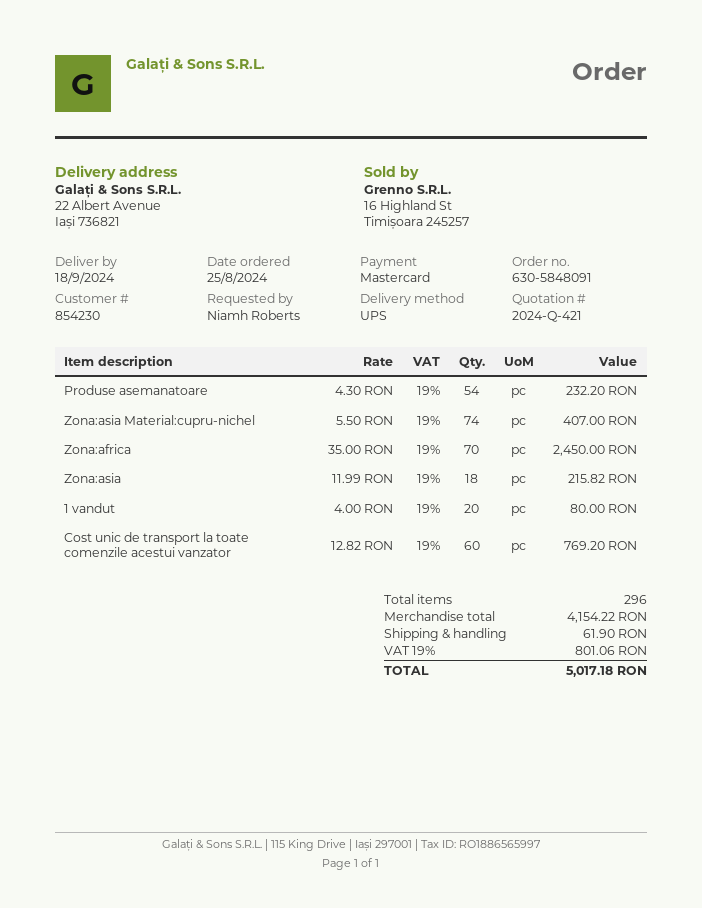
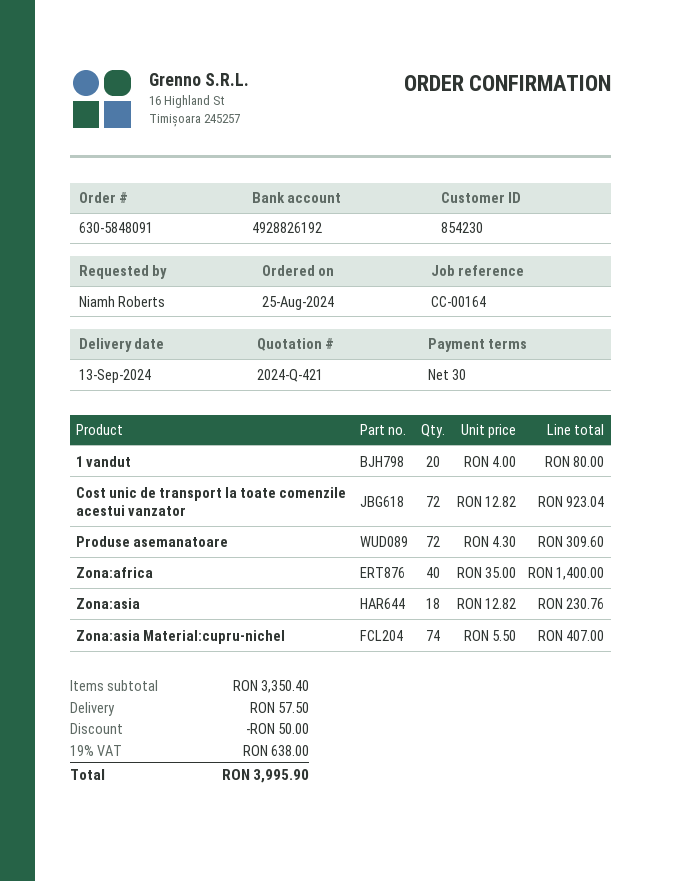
delivery date: 2024-09-18 -> 2024-09-13
Produse asemanatoare: 54 x 4.30 = 232.20 -> 72 x 4.30 = 309.60
Zona:africa: 70 x 35.00 = 2450.00 -> 40 x 35.00 = 1400.00
Zona:asia: 18 x 11.99 = 215.82 -> 18 x 12.82 = 230.76
Cost unic de transport la toate comenzile acestui vanzator: 60 x 12.82 = 769.20 -> 72 x 12.82 = 923.04
subtotal: 4154.22 -> 3350.40
discount: none -> 50.00
shipping: 61.90 -> 57.50
tax: 19% = 801.06 -> 19% = 638.00
total: 5017.18 -> 3995.90

